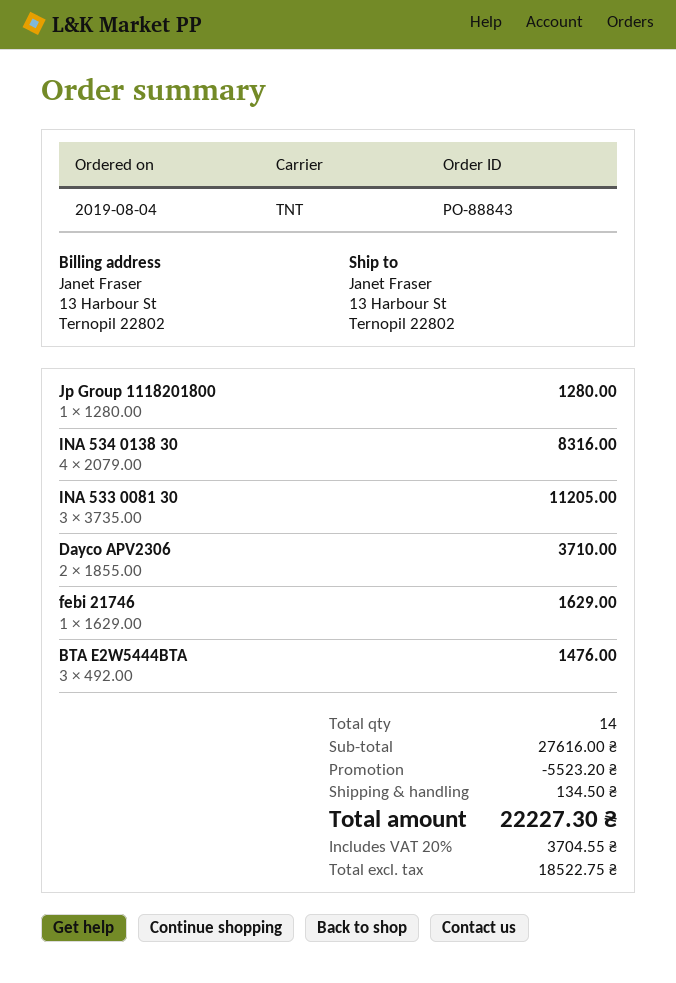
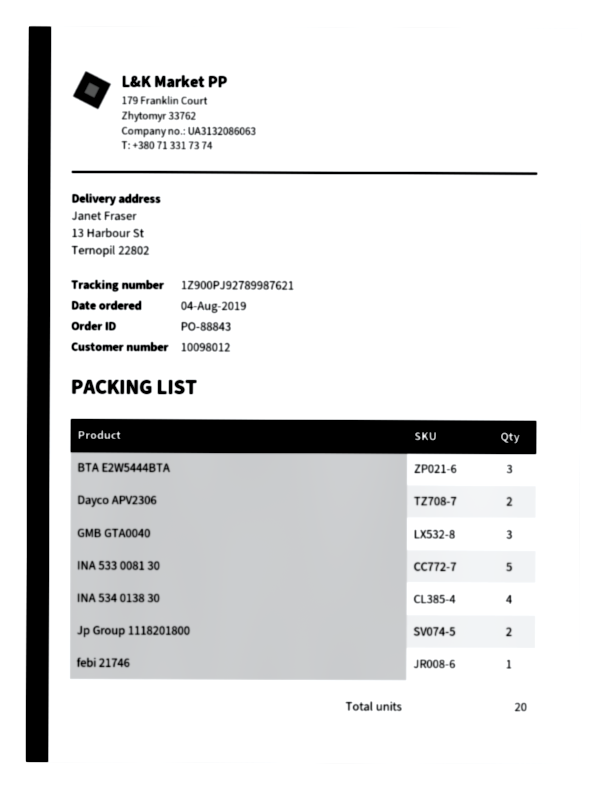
Jp Group 1118201800: 1 -> 2
INA 533 0081 30: 3 -> 5
GMB GTA0040: none -> 3
total quantity: 14 -> 20

